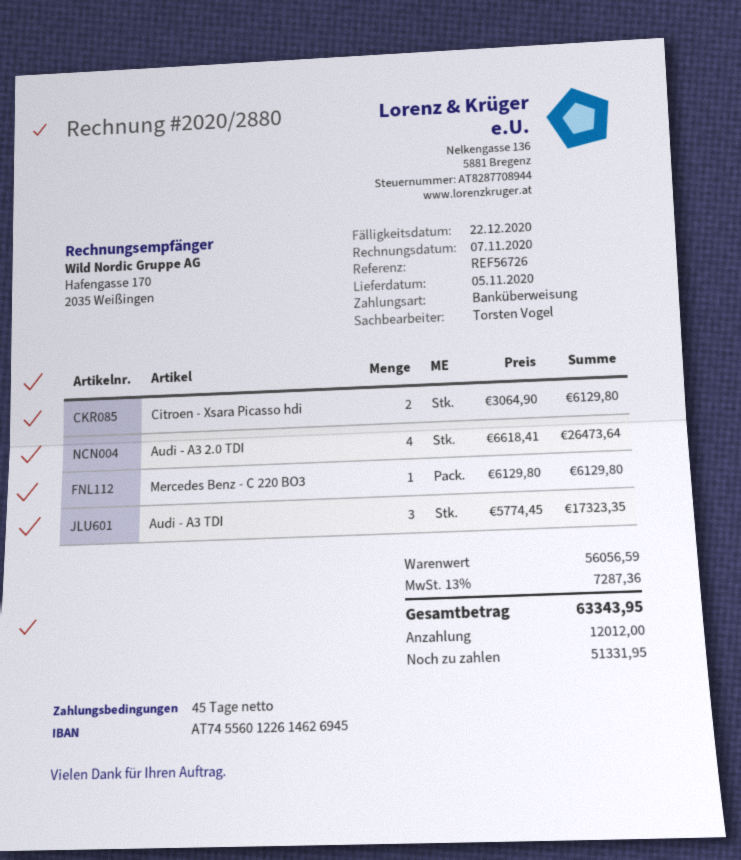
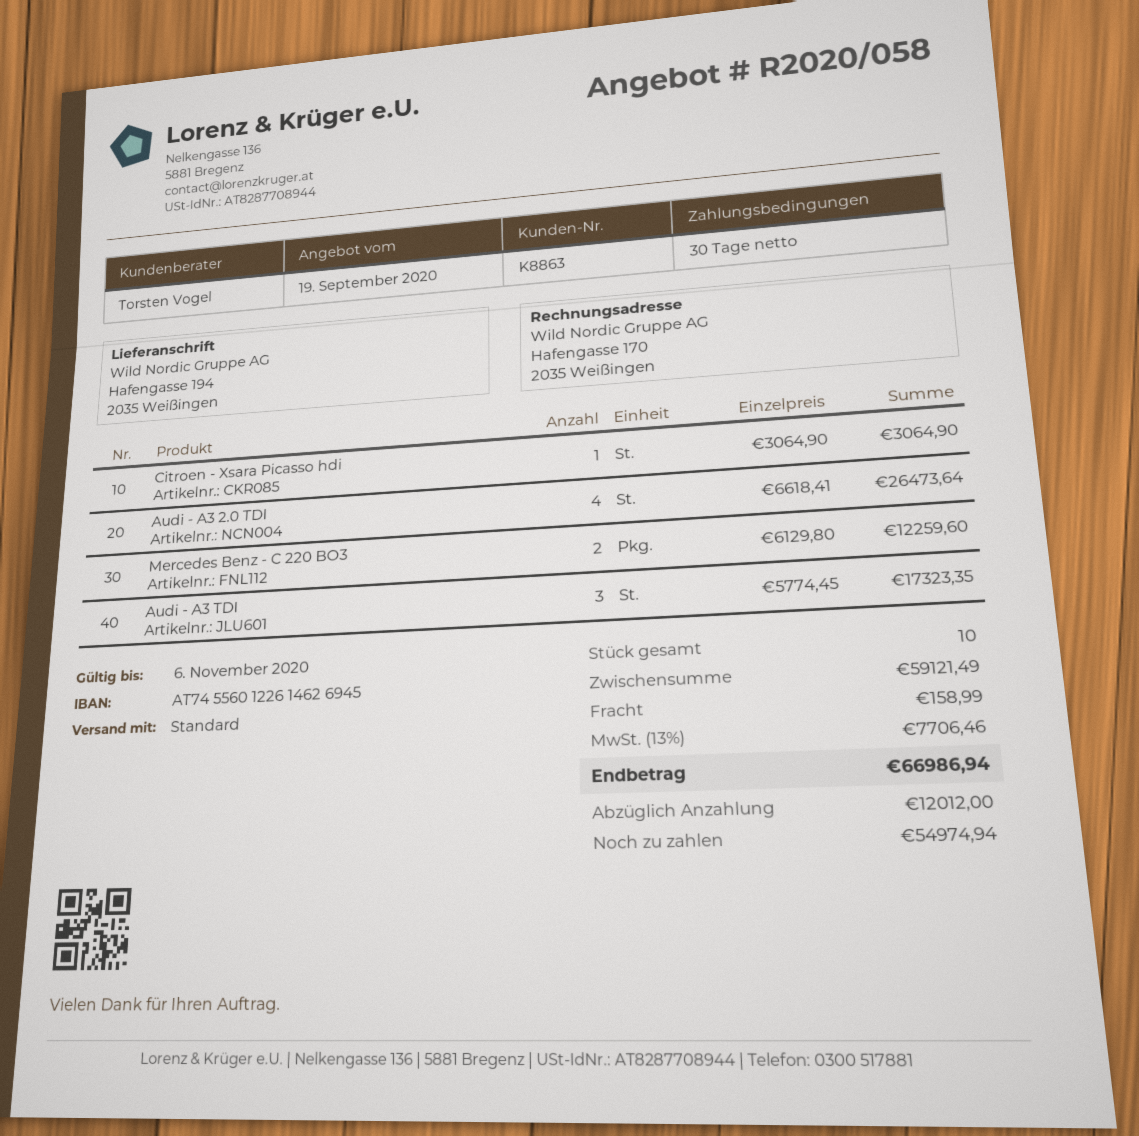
payment terms: 45 days -> 30 days
Citroen - Xsara Picasso hdi: 2 x 3064.90 = 6129.80 -> 1 x 3064.90 = 3064.90
Mercedes Benz - C 220 BO3: 1 x 6129.80 = 6129.80 -> 2 x 6129.80 = 12259.60
subtotal: 56056.59 -> 59121.49
shipping: none -> 158.99
tax: 13% = 7287.36 -> 13% = 7706.46
total: 63343.95 -> 66986.94
balance: 51331.95 -> 54974.94

